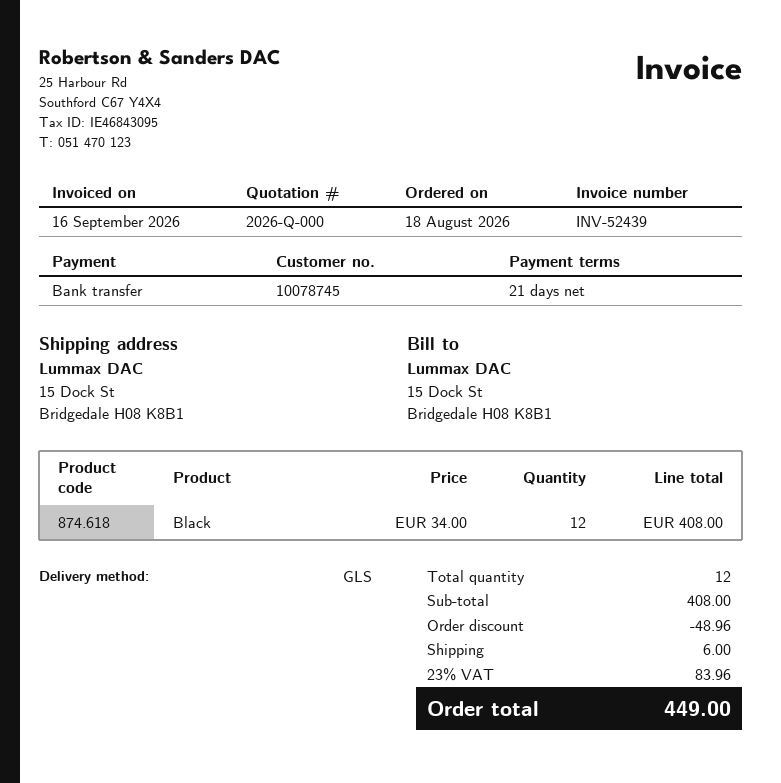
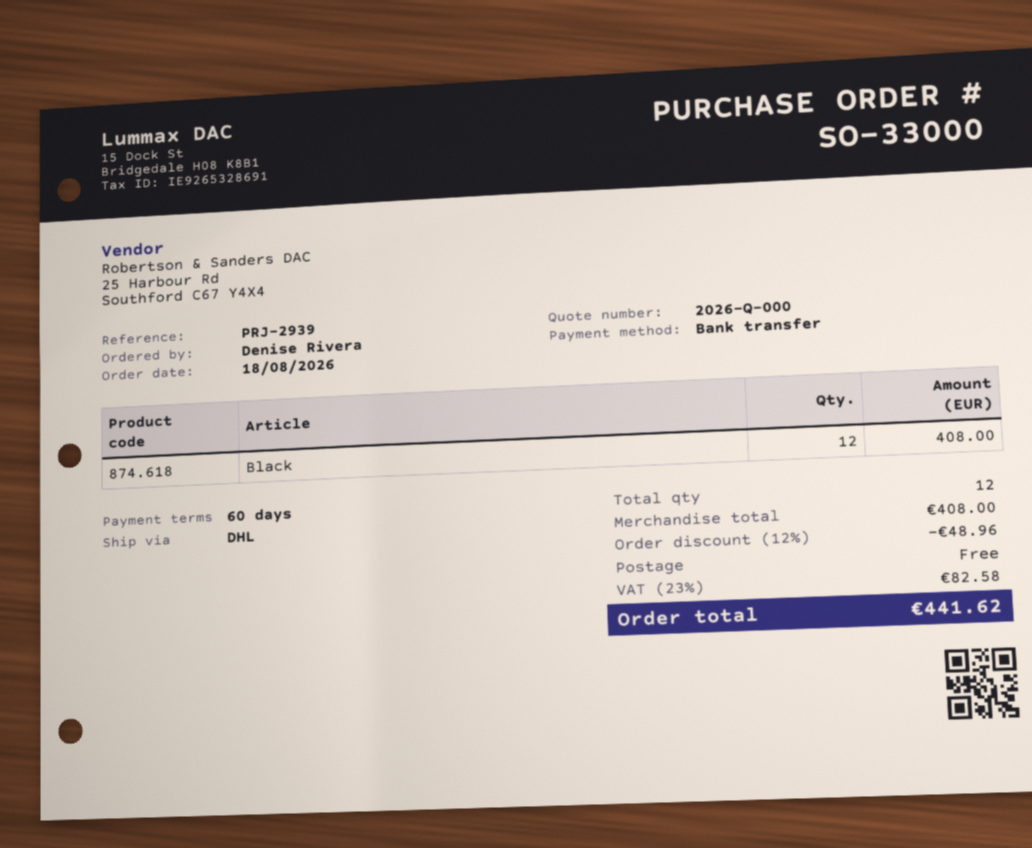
payment terms: 21 days -> 60 days
shipping method: GLS -> DHL
shipping: 6.00 -> 0.00
tax: 23% = 83.96 -> 23% = 82.58
total: 449.00 -> 441.62

